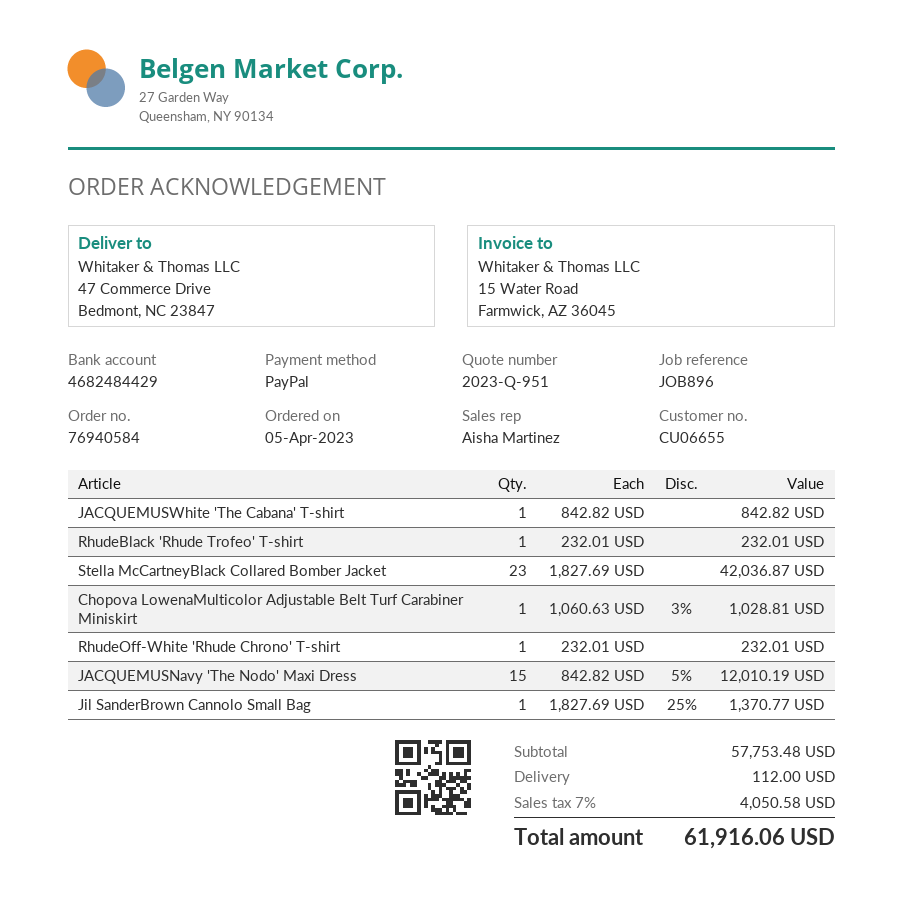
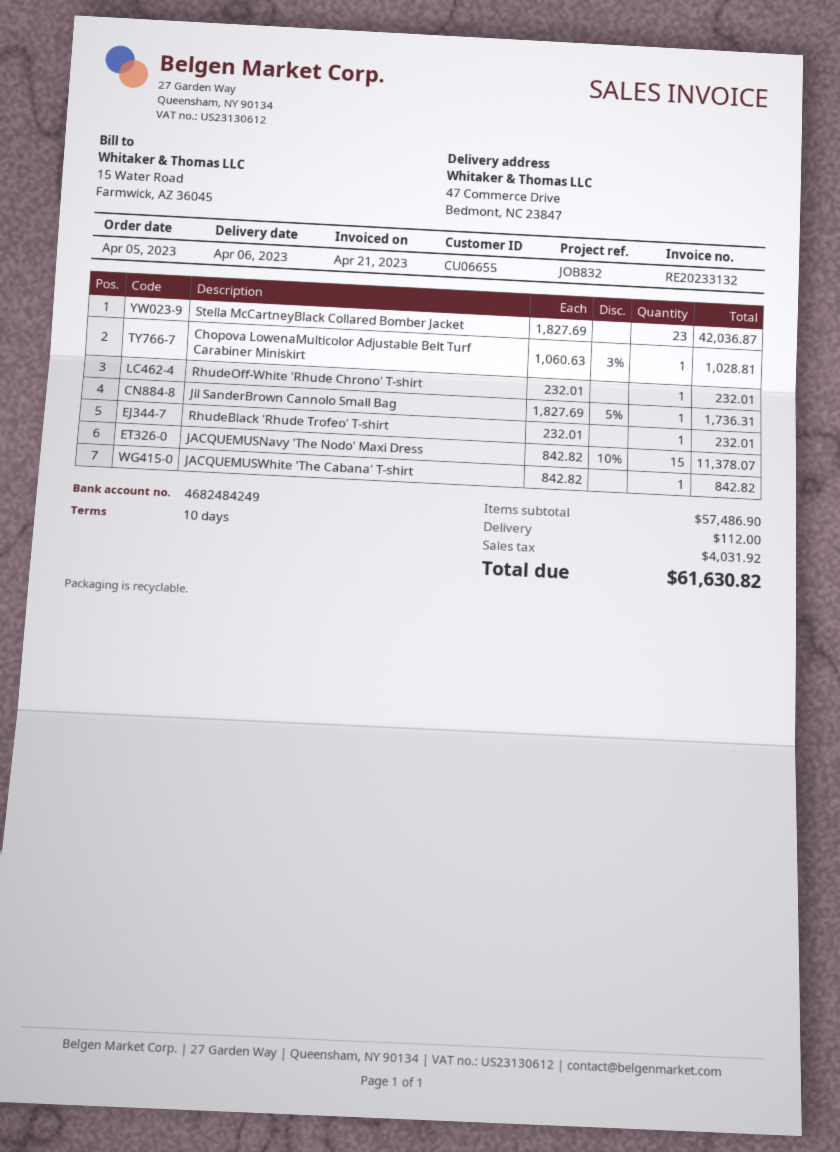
reference: JOB896 -> JOB832
bank account: 4682484429 -> 4682484249
JACQUEMUSNavy 'The Nodo' Maxi Dress: 15 x 842.82 - 5% = 12010.19 -> 15 x 842.82 - 10% = 11378.07
Jil SanderBrown Cannolo Small Bag: 1 x 1827.69 - 25% = 1370.77 -> 1 x 1827.69 - 5% = 1736.31
subtotal: 57753.48 -> 57486.90
tax: 4050.58 -> 4031.92
total: 61916.06 -> 61630.82

